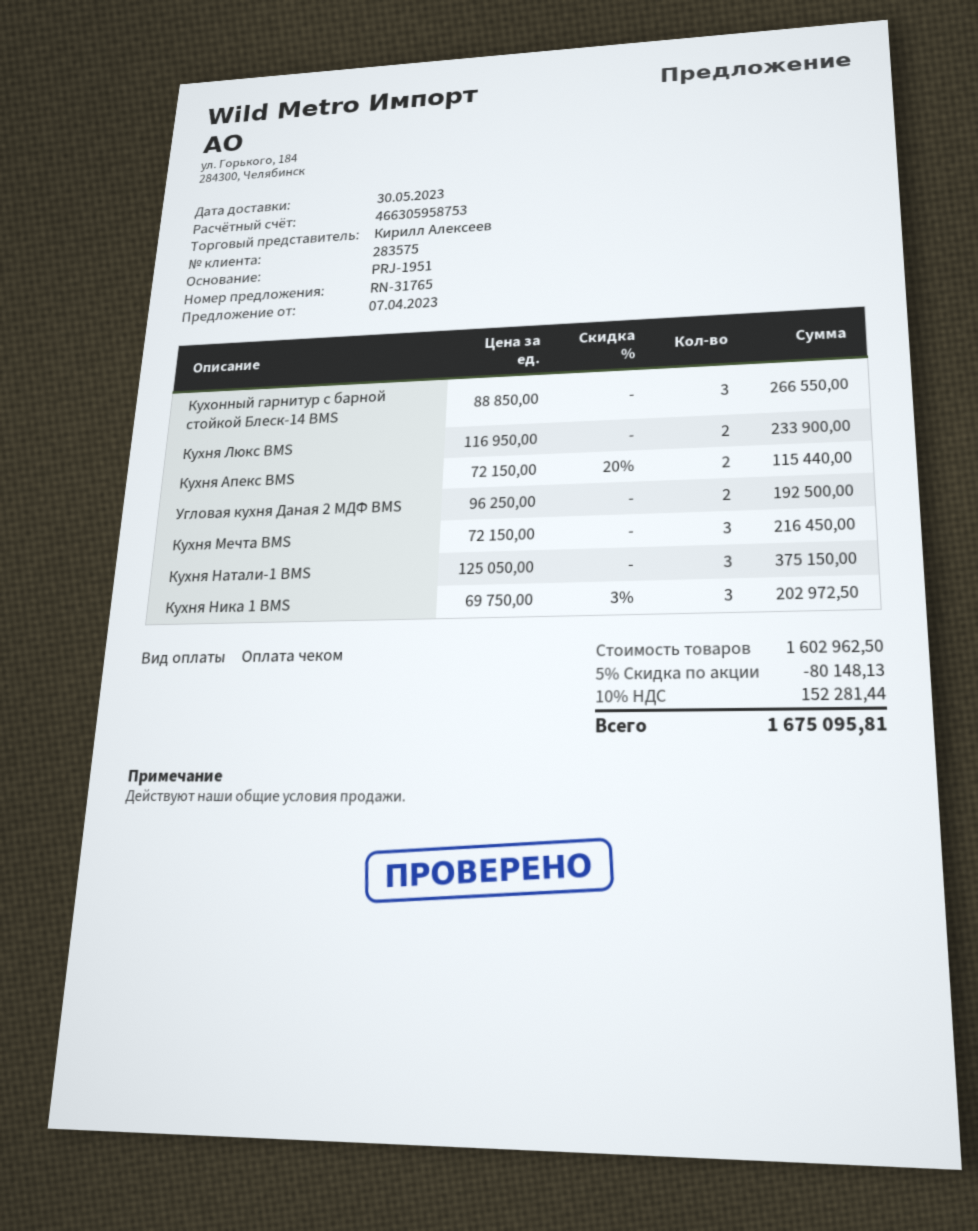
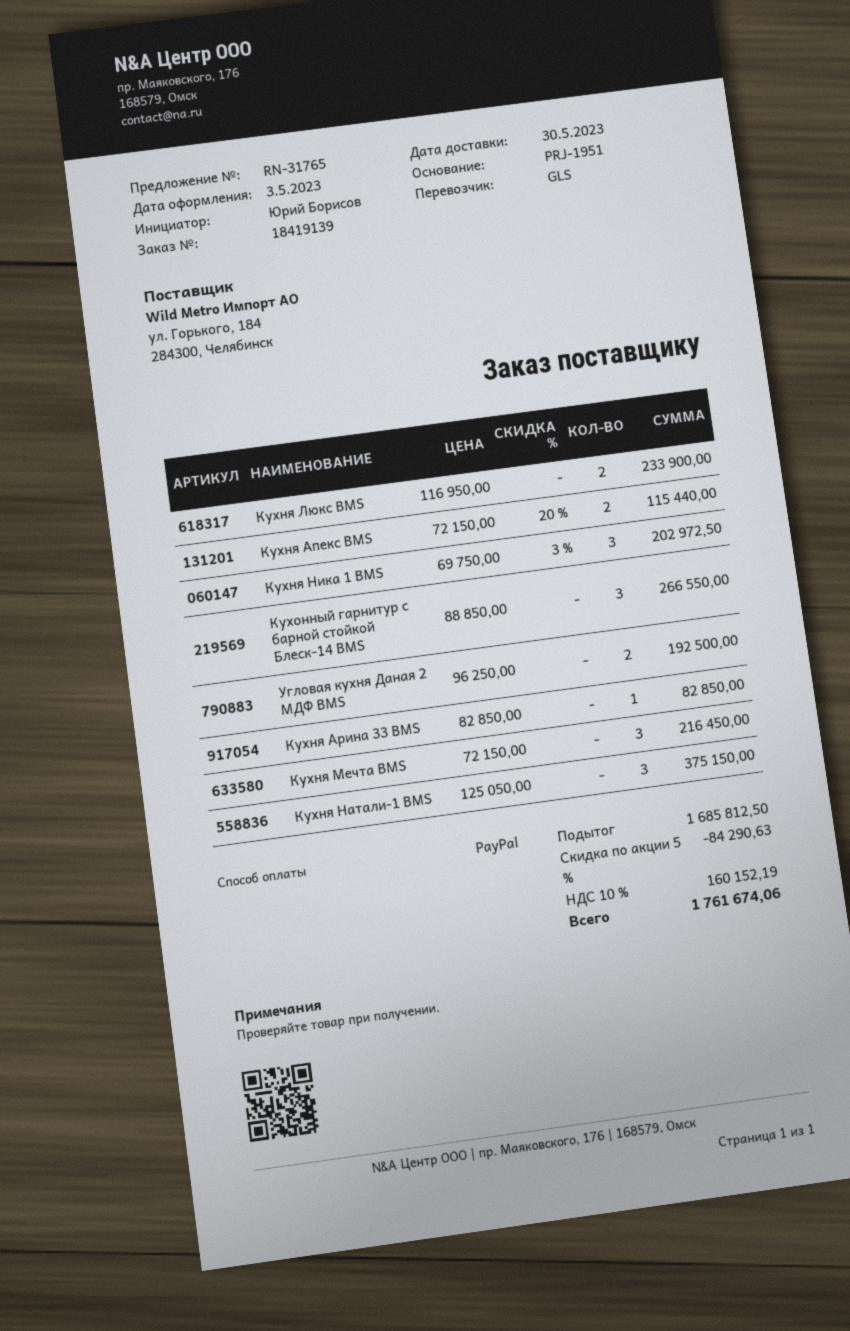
payment method: cheque -> PayPal
Кухня Арина 33 BMS: none -> 1 x 82850.00 = 82850.00
subtotal: 1602962.50 -> 1685812.50
discount: 5% = 80148.13 -> 5% = 84290.63
tax: 10% = 152281.44 -> 10% = 160152.19
total: 1675095.81 -> 1761674.06

